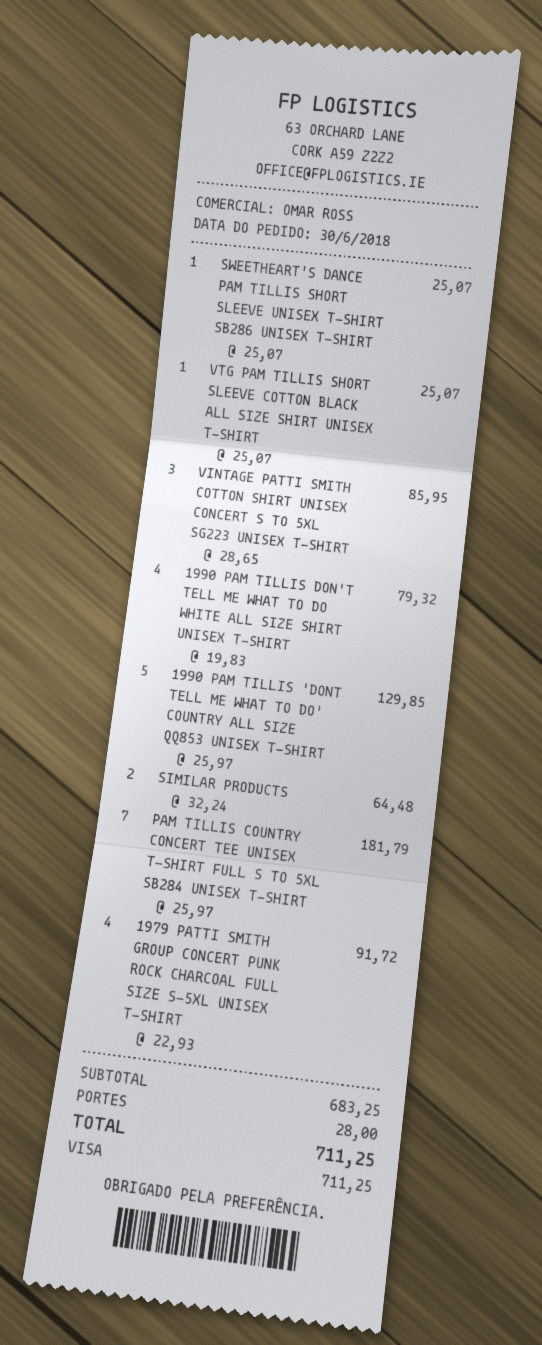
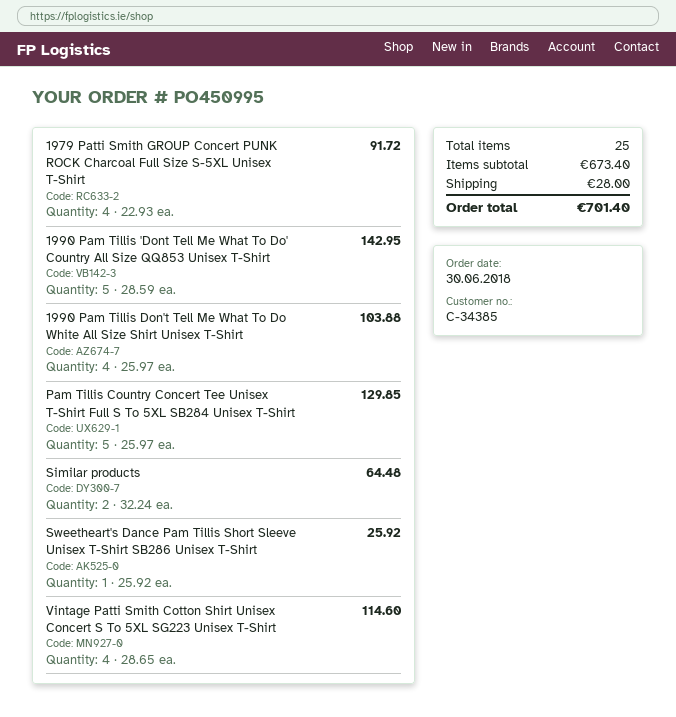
SWEETHEART'S DANCE PAM TILLIS SHORT SLEEVE UNISEX T-SHIRT SB286 UNISEX T-SHIRT: 1 x 25.07 = 25.07 -> 1 x 25.92 = 25.92
VTG PAM TILLIS SHORT SLEEVE COTTON BLACK ALL SIZE SHIRT UNISEX T-SHIRT: 1 x 25.07 = 25.07 -> none
VINTAGE PATTI SMITH COTTON SHIRT UNISEX CONCERT S TO 5XL SG223 UNISEX T-SHIRT: 3 x 28.65 = 85.95 -> 4 x 28.65 = 114.60
1990 PAM TILLIS DON'T TELL ME WHAT TO DO WHITE ALL SIZE SHIRT UNISEX T-SHIRT: 4 x 19.83 = 79.32 -> 4 x 25.97 = 103.88
1990 PAM TILLIS 'DONT TELL ME WHAT TO DO' COUNTRY ALL SIZE QQ853 UNISEX T-SHIRT: 5 x 25.97 = 129.85 -> 5 x 28.59 = 142.95
PAM TILLIS COUNTRY CONCERT TEE UNISEX T-SHIRT FULL S TO 5XL SB284 UNISEX T-SHIRT: 7 x 25.97 = 181.79 -> 5 x 25.97 = 129.85
subtotal: 683.25 -> 673.40
total: 711.25 -> 701.40

